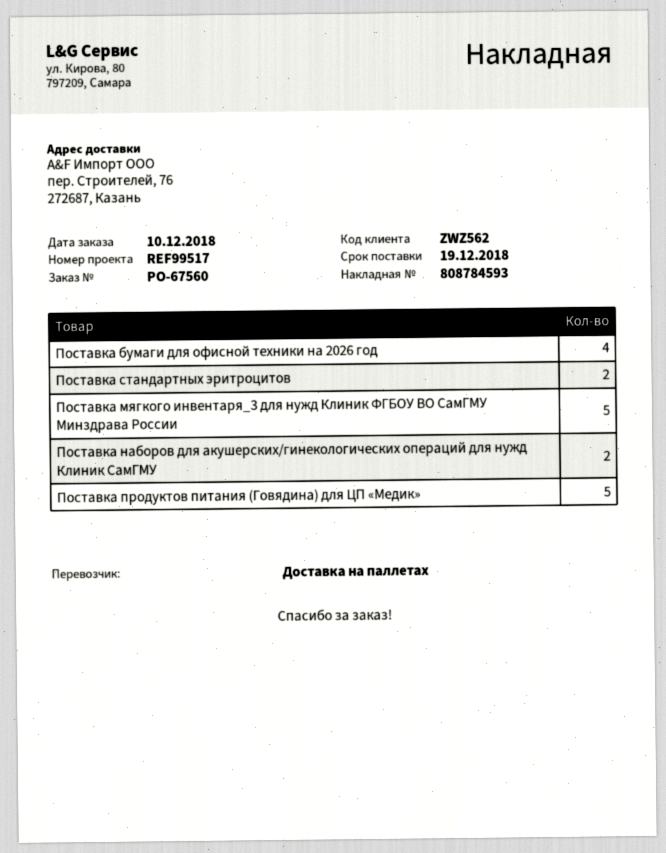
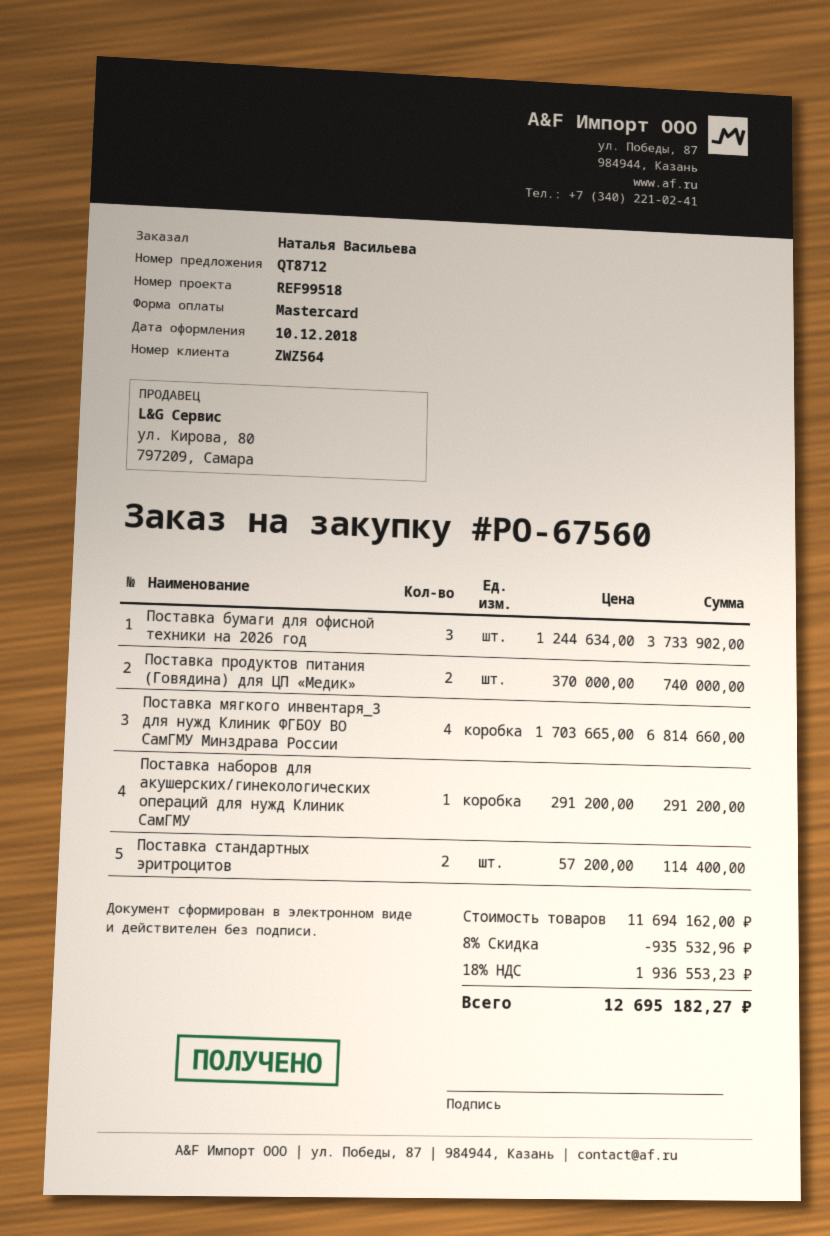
customer number: ZWZ562 -> ZWZ564
reference: REF99517 -> REF99518
Поставка бумаги для офисной техники на 2026 год: 4 -> 3
Поставка мягкого инвентаря_3 для нужд Клиник ФГБОУ ВО СамГМУ Минздрава России: 5 -> 4
Поставка наборов для акушерских/гинекологических операций для нужд Клиник СамГМУ: 2 -> 1
Поставка продуктов питания (Говядина) для ЦП «Медик»: 5 -> 2

